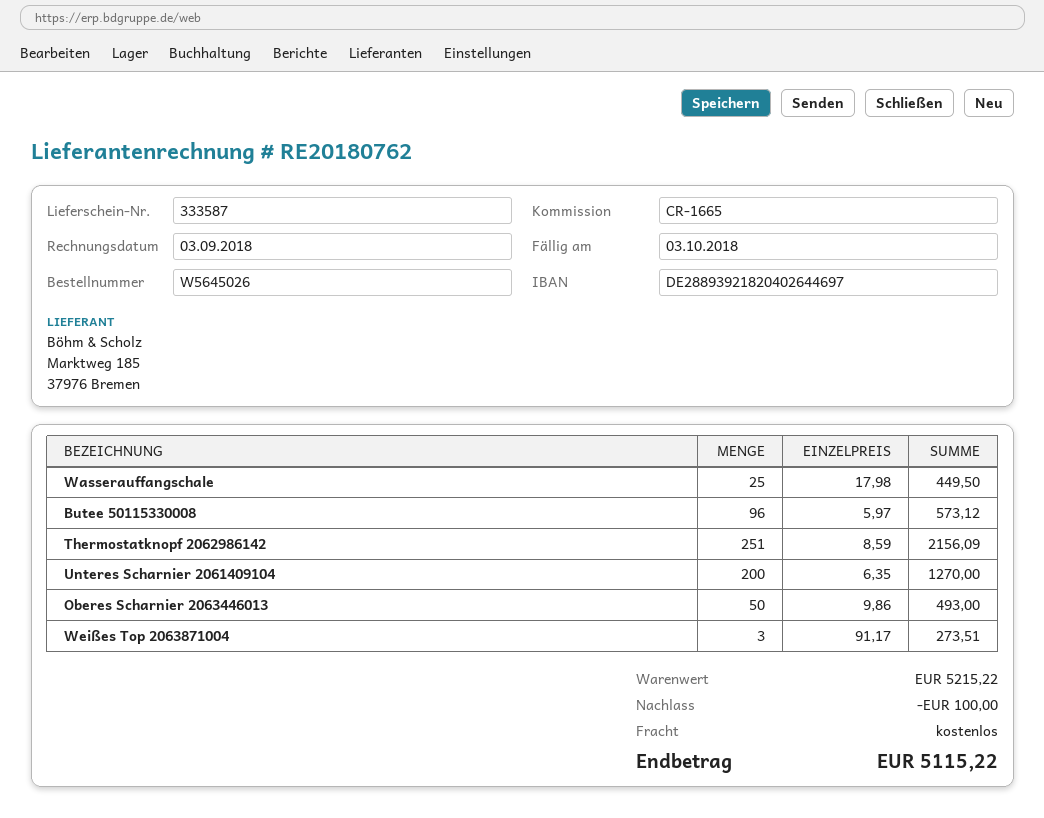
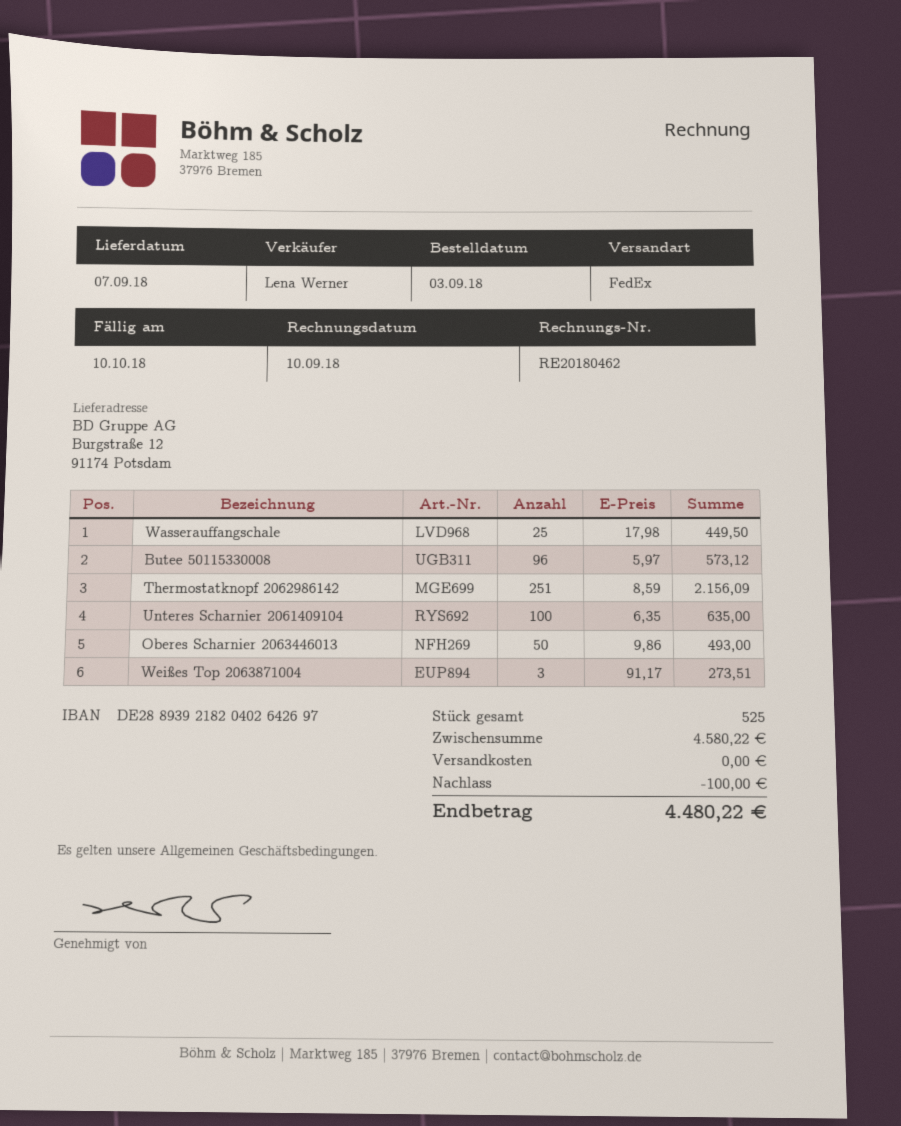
invoice number: RE20180762 -> RE20180462
invoice date: 2018-09-03 -> 2018-09-10
due date: 2018-10-03 -> 2018-10-10
bank account: DE28893921820402644697 -> DE28893921820402642697
Unteres Scharnier 2061409104: 200 x 6.35 = 1270.00 -> 100 x 6.35 = 635.00
subtotal: 5215.22 -> 4580.22
total: 5115.22 -> 4480.22

